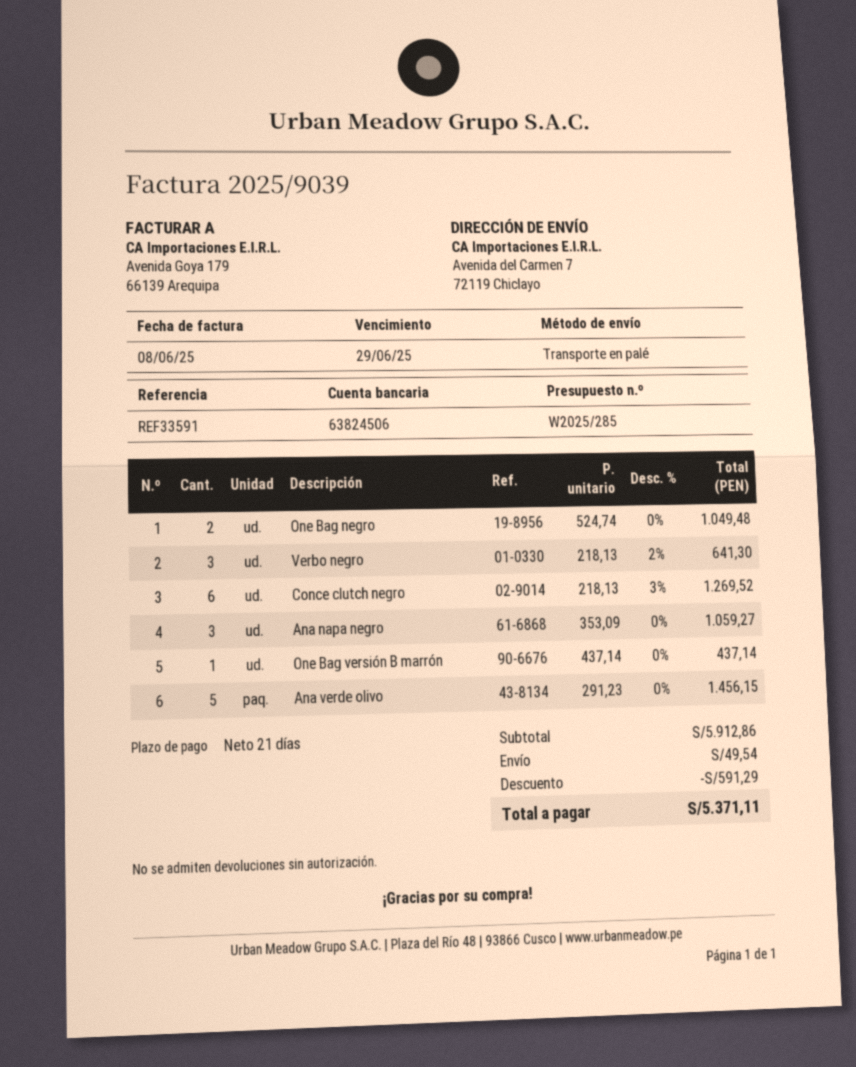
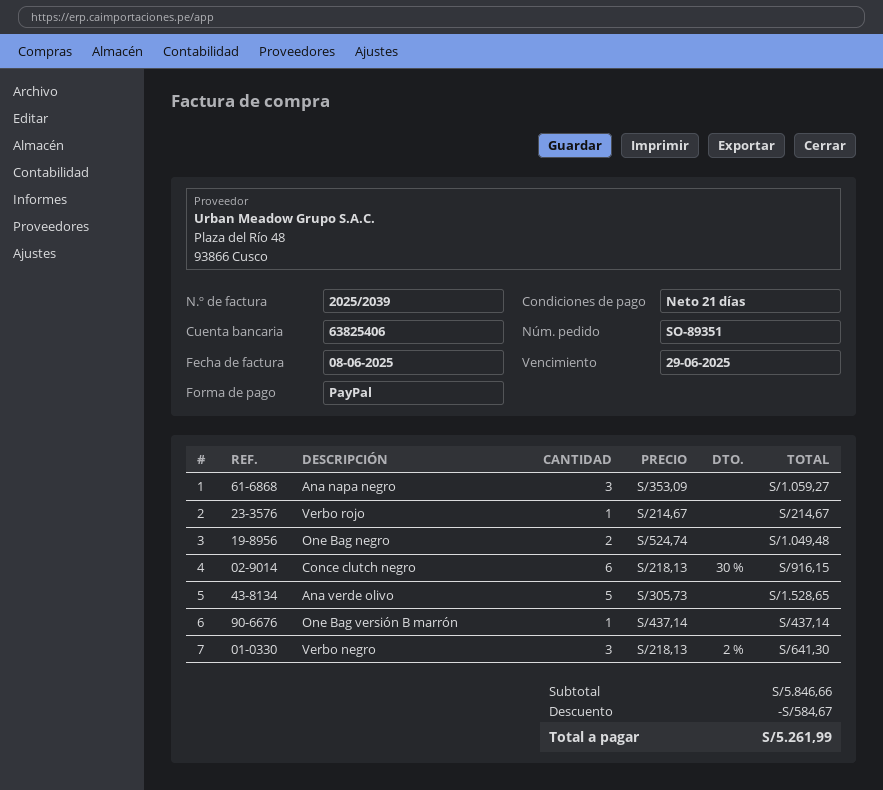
invoice number: 2025/9039 -> 2025/2039
bank account: 63824506 -> 63825406
Conce clutch negro: 6 x 218.13 - 3% = 1269.52 -> 6 x 218.13 - 30% = 916.15
Ana verde olivo: 5 x 291.23 = 1456.15 -> 5 x 305.73 = 1528.65
Verbo rojo: none -> 1 x 214.67 = 214.67
subtotal: 5912.86 -> 5846.66
discount: 591.29 -> 584.67
shipping: 49.54 -> none
total: 5371.11 -> 5261.99

